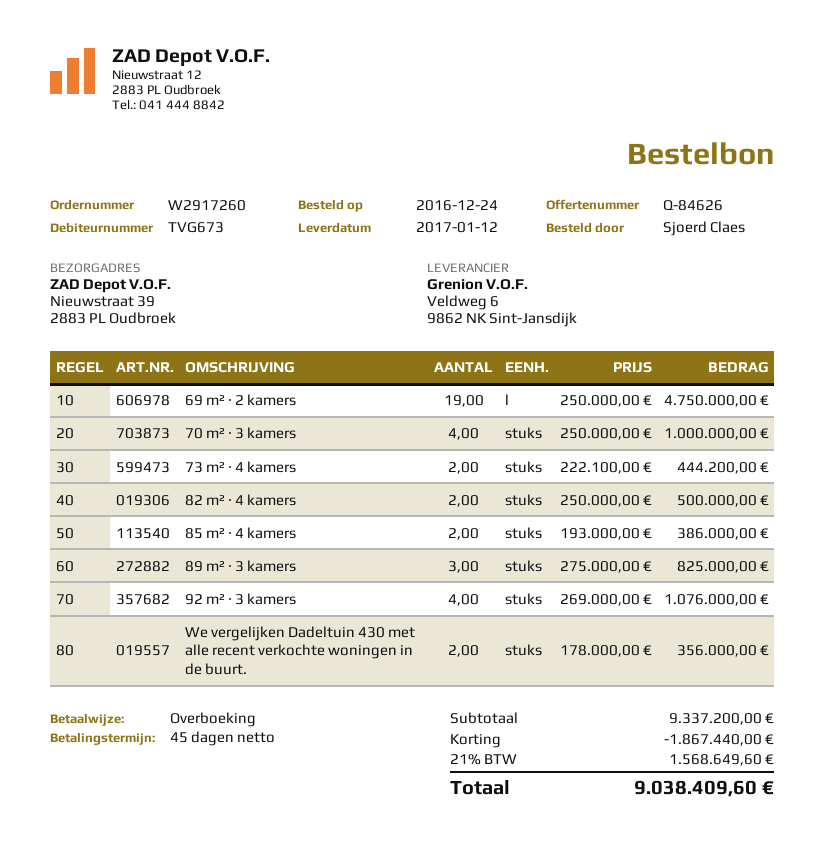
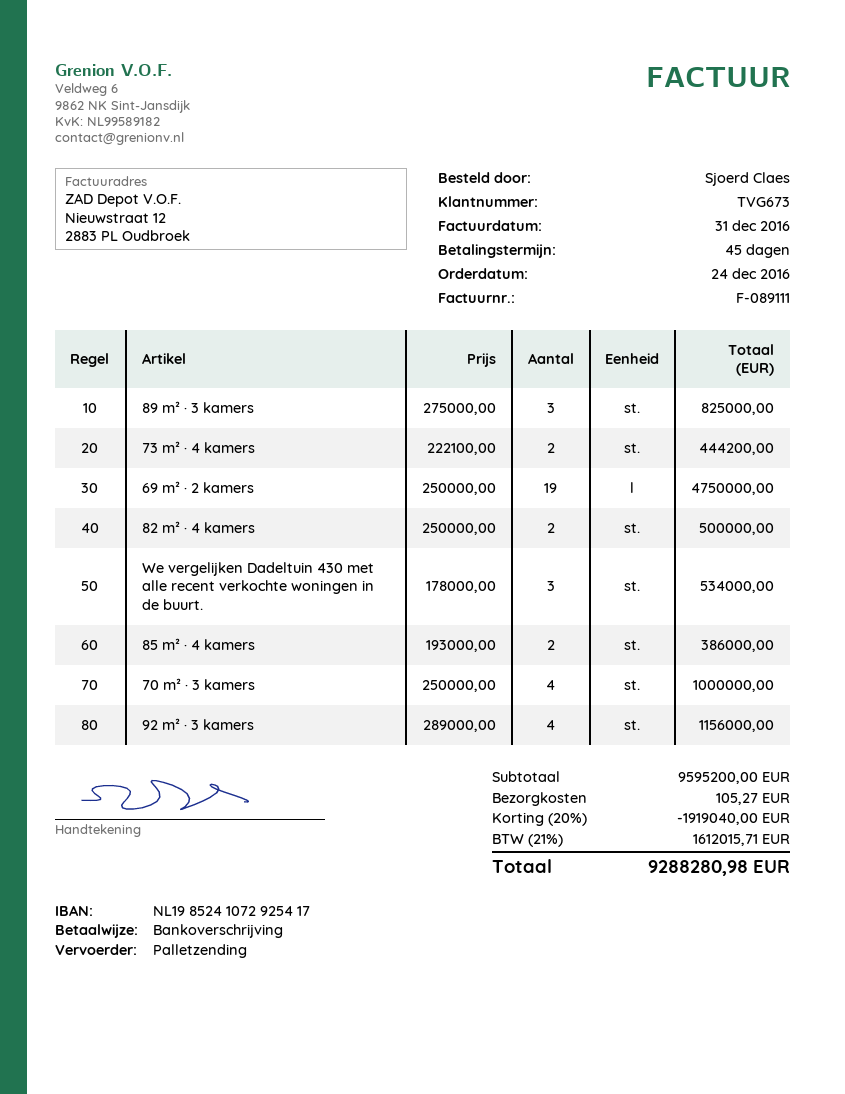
92 m² · 3 kamers: 4 x 269000.00 = 1076000.00 -> 4 x 289000.00 = 1156000.00
We vergelijken Dadeltuin 430 met alle recent verkochte woningen in de buurt.: 2 x 178000.00 = 356000.00 -> 3 x 178000.00 = 534000.00
subtotal: 9337200.00 -> 9595200.00
discount: 1867440.00 -> 1919040.00
shipping: none -> 105.27
tax: 21% = 1568649.60 -> 21% = 1612015.71
total: 9038409.60 -> 9288280.98

